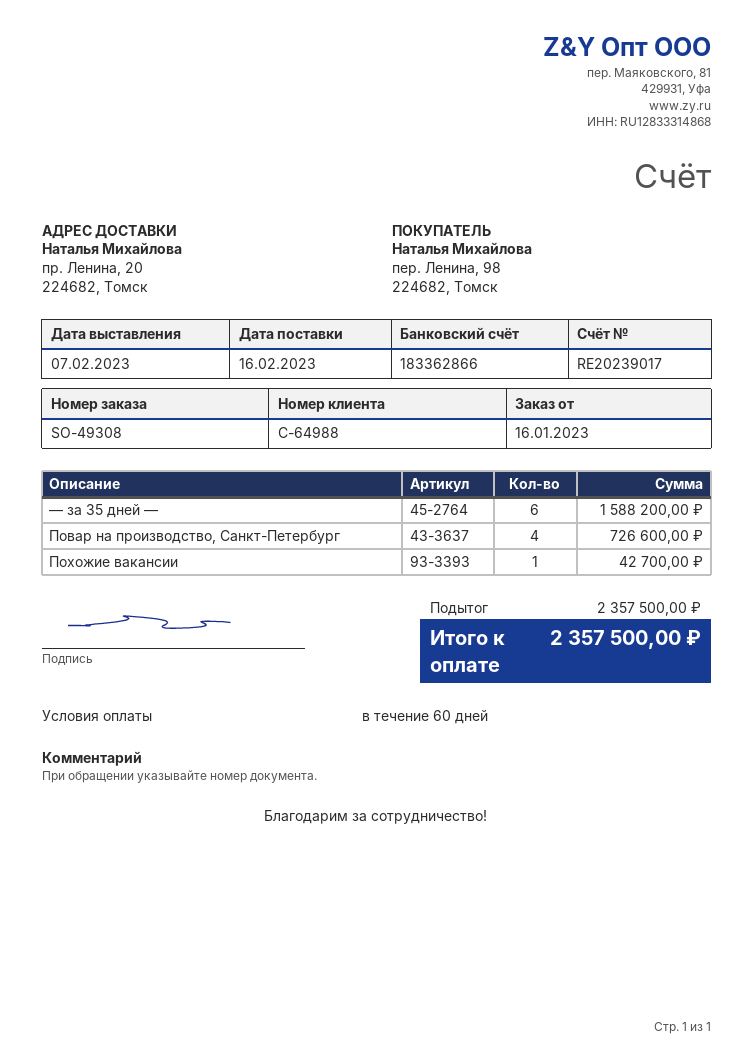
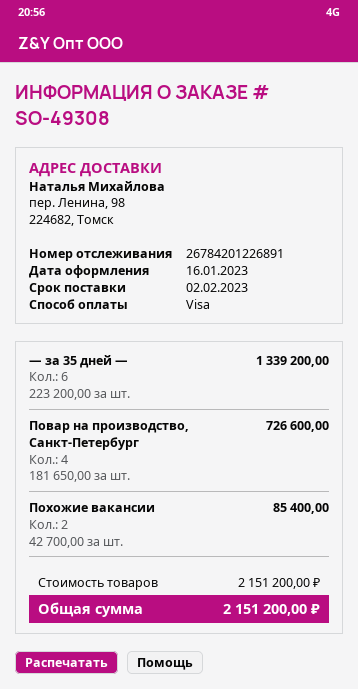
delivery date: 2023-02-16 -> 2023-02-02
ship to: пр. Ленина, 20, 224682, Томск -> пер. Ленина, 98, 224682, Томск
— за 35 дней —: 6 for 1588200.00 -> 6 for 1339200.00
Похожие вакансии: 1 for 42700.00 -> 2 for 85400.00
subtotal: 2357500.00 -> 2151200.00
total: 2357500.00 -> 2151200.00

